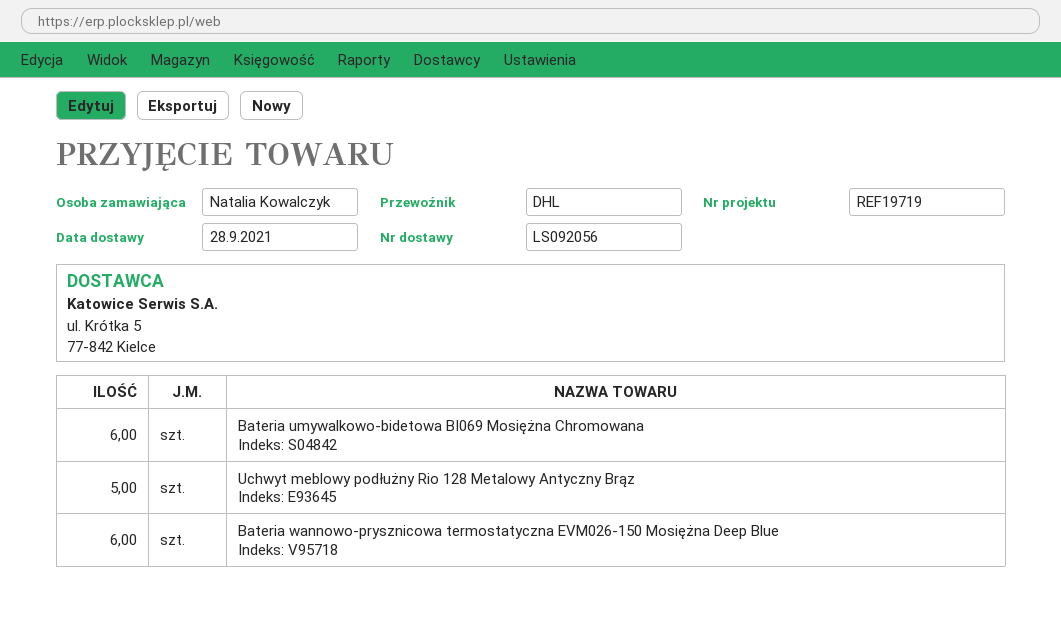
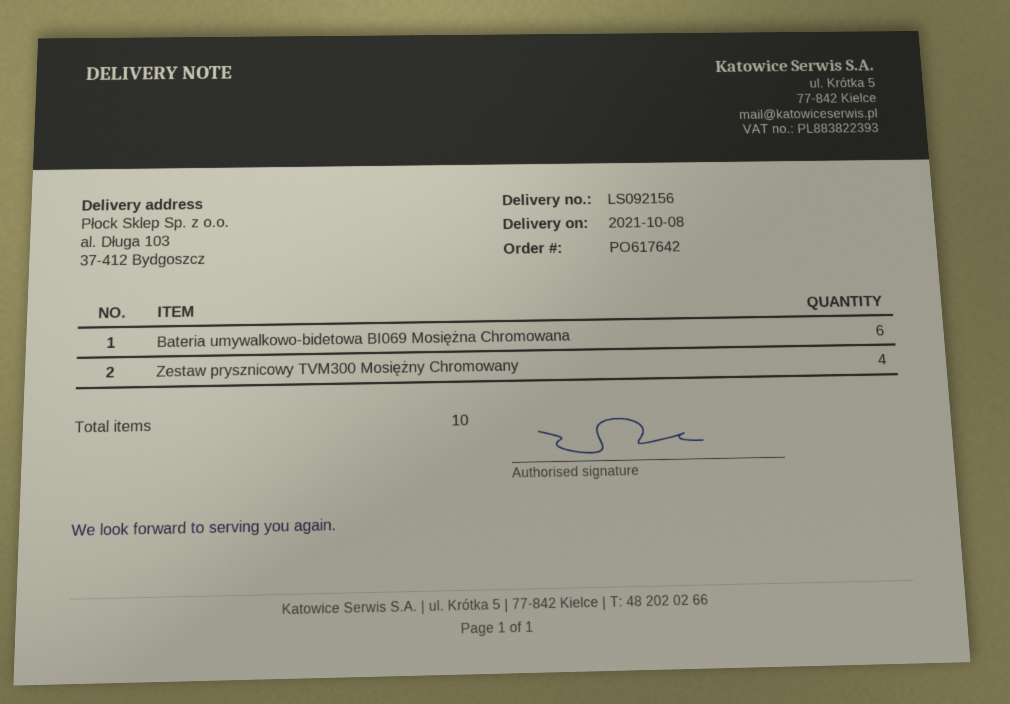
delivery note number: LS092056 -> LS092156
delivery date: 2021-09-28 -> 2021-10-08
Uchwyt meblowy podłużny Rio 128 Metalowy Antyczny Brąz: 5 -> none
Bateria wannowo-prysznicowa termostatyczna EVM026-150 Mosiężna Deep Blue: 6 -> none
Zestaw prysznicowy TVM300 Mosiężny Chromowany: none -> 4

